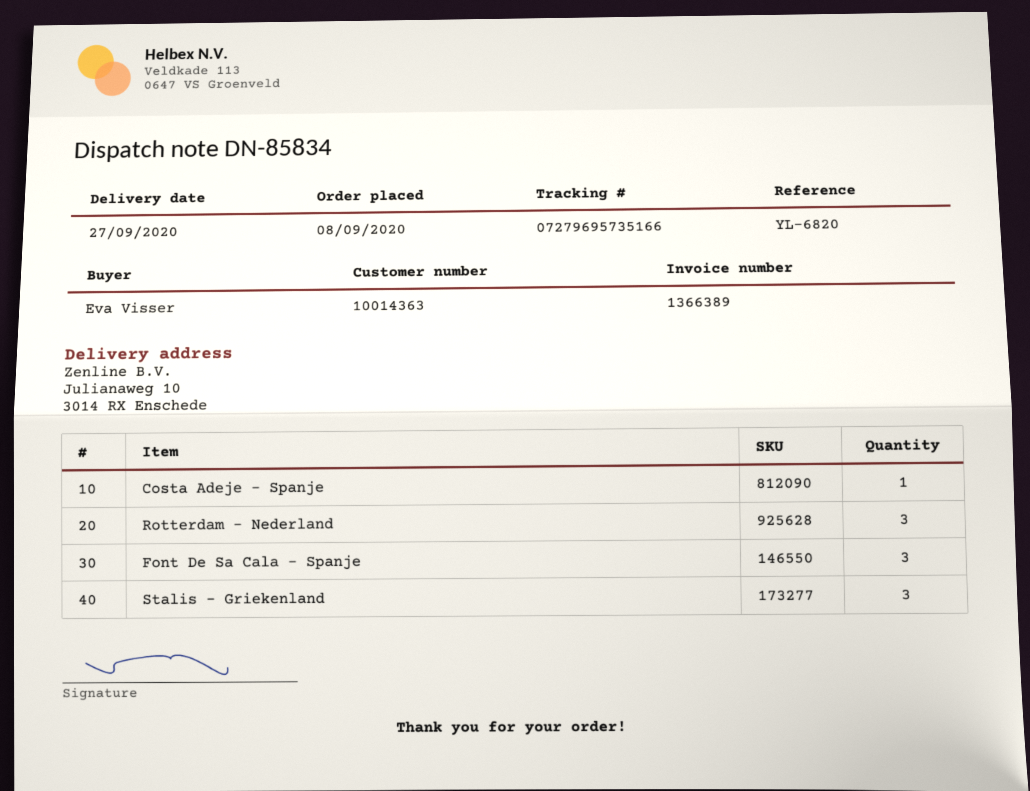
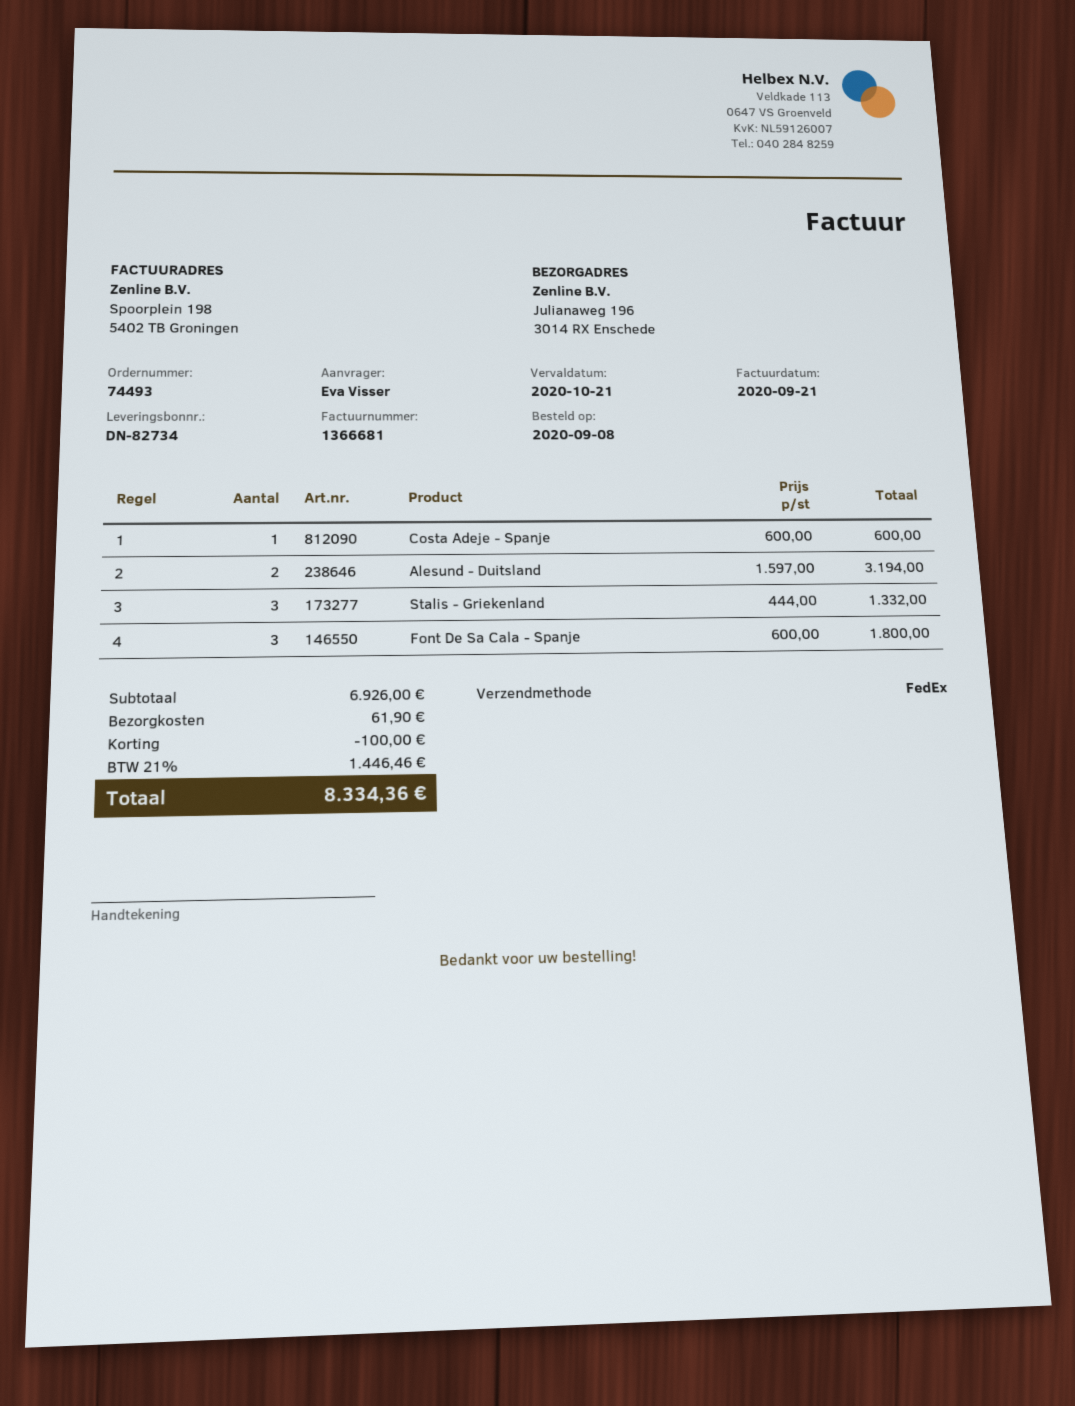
delivery note number: DN-85834 -> DN-82734
invoice number: 1366389 -> 1366681
ship to: Julianaweg 10, 3014 RX Enschede -> Julianaweg 196, 3014 RX Enschede
Rotterdam - Nederland: 3 -> none
Alesund - Duitsland: none -> 2

